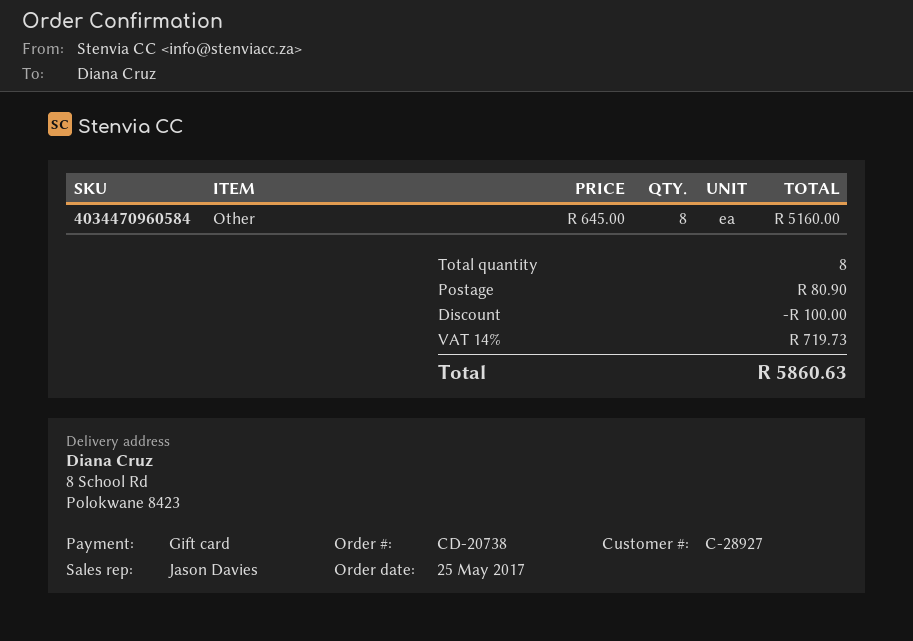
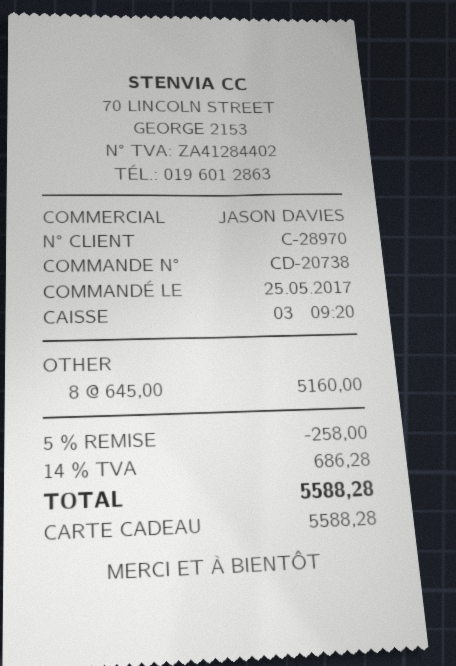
customer number: C-28927 -> C-28970
discount: 100.00 -> 258.00
shipping: 80.90 -> none
tax: 14% = 719.73 -> 14% = 686.28
total: 5860.63 -> 5588.28

